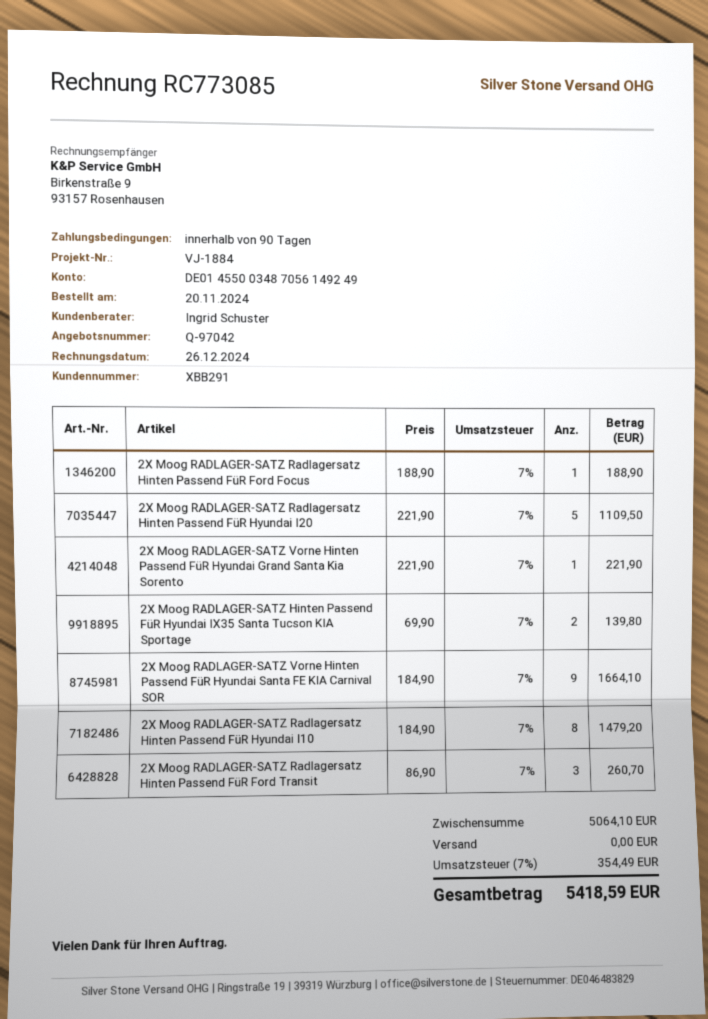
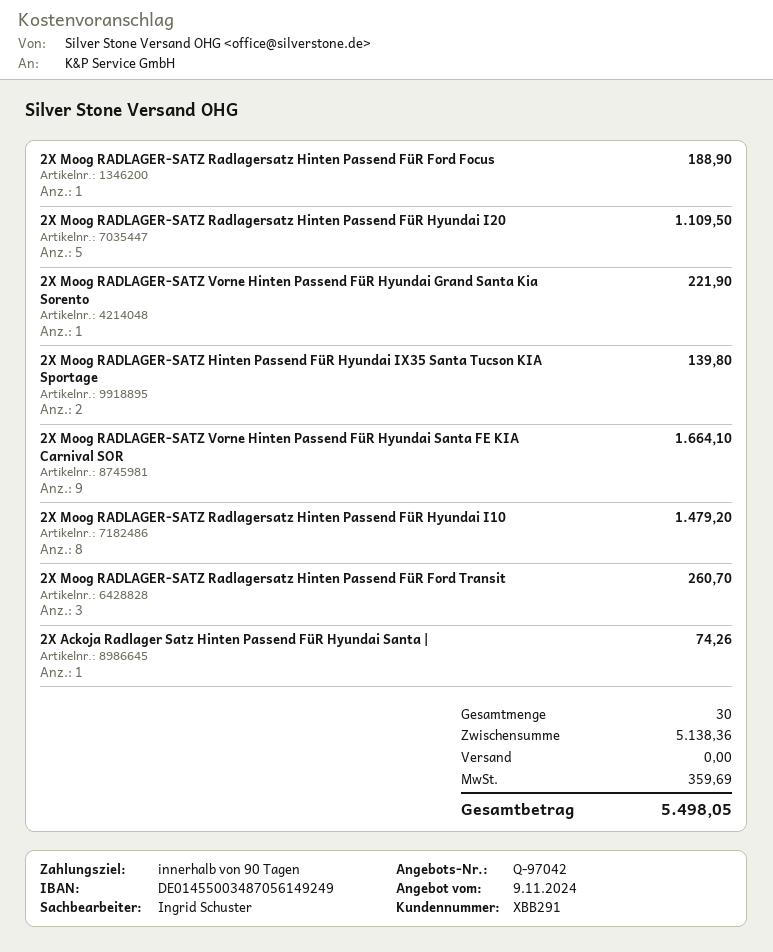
2X Ackoja Radlager Satz Hinten Passend FüR Hyundai Santa |: none -> 1 for 74.26
subtotal: 5064.10 -> 5138.36
tax: 354.49 -> 359.69
total: 5418.59 -> 5498.05

